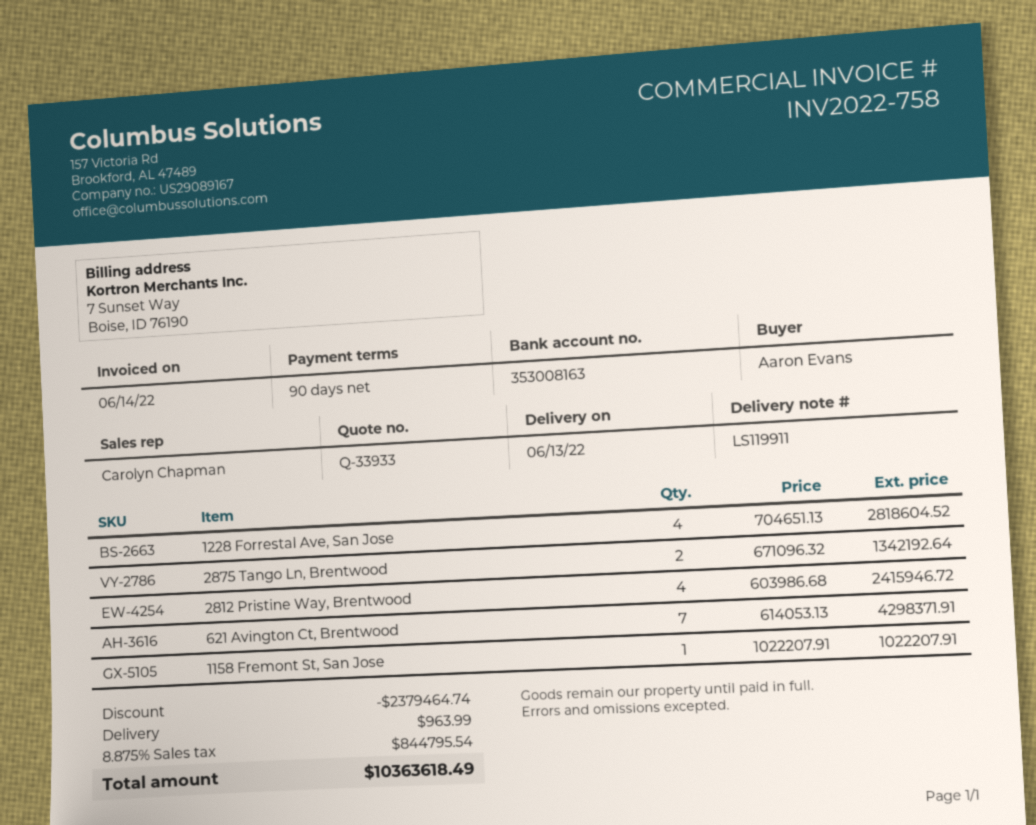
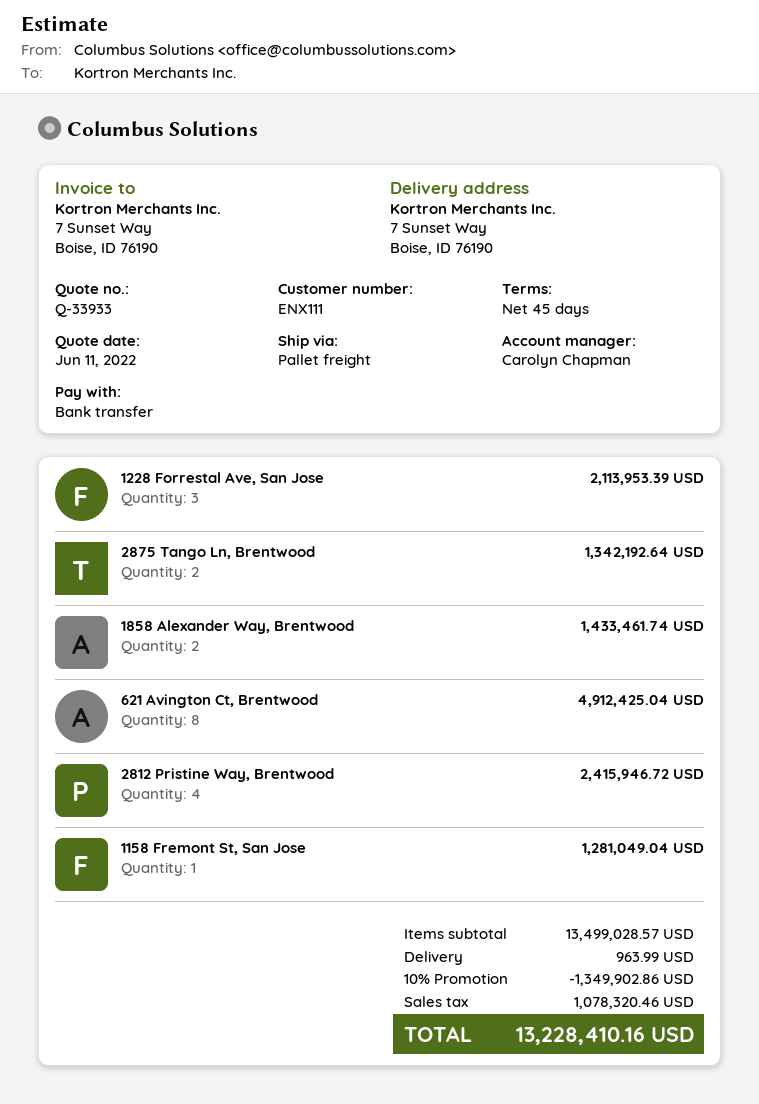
payment terms: 90 days -> 45 days
1228 Forrestal Ave, San Jose: 4 for 2818604.52 -> 3 for 2113953.39
621 Avington Ct, Brentwood: 7 for 4298371.91 -> 8 for 4912425.04
1158 Fremont St, San Jose: 1 for 1022207.91 -> 1 for 1281049.04
1858 Alexander Way, Brentwood: none -> 2 for 1433461.74
discount: 2379464.74 -> 1349902.86
tax: 844795.54 -> 1078320.46
total: 10363618.49 -> 13228410.16

